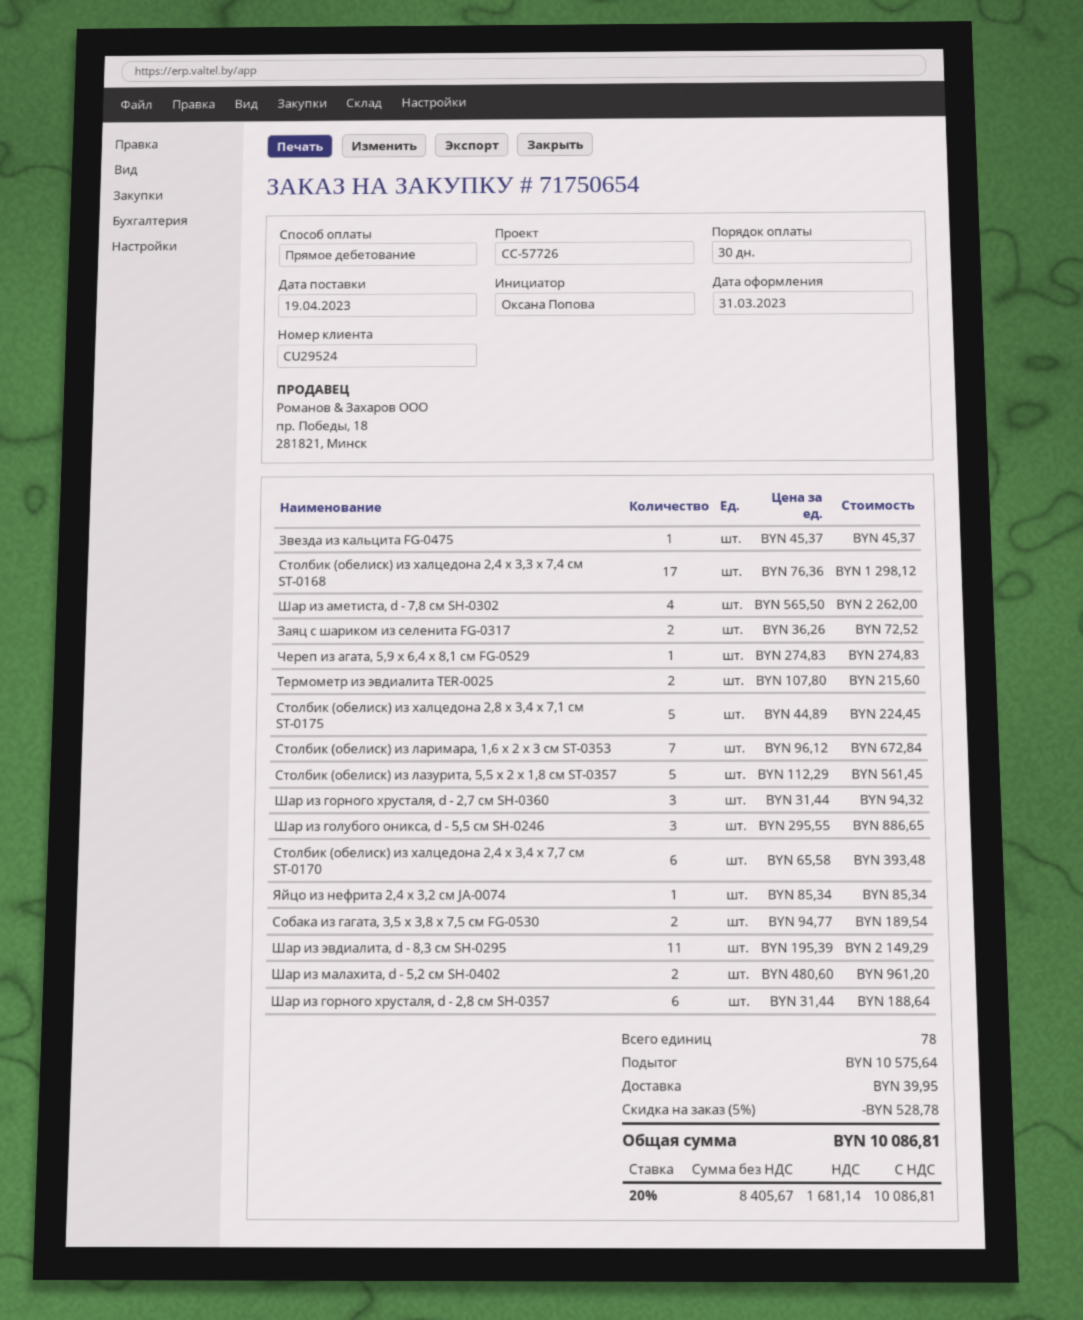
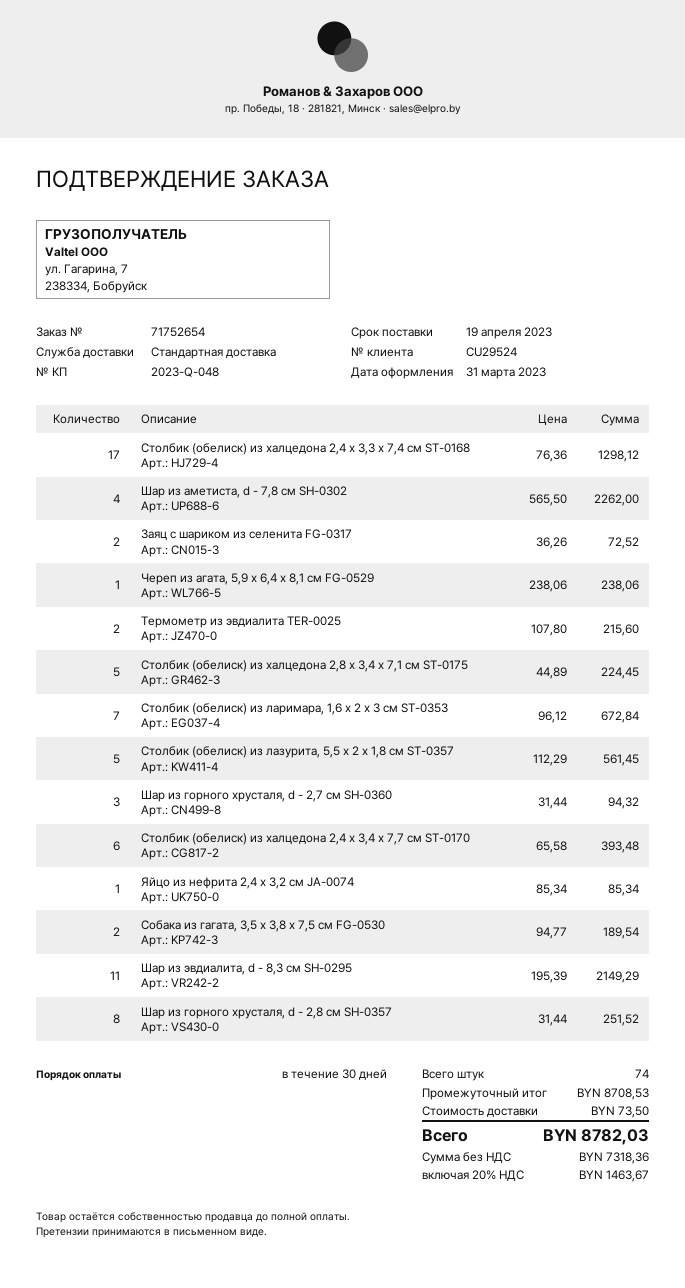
order number: 71750654 -> 71752654
Звезда из кальцита FG-0475: 1 x 45.37 = 45.37 -> none
Череп из агата, 5,9 х 6,4 х 8,1 см FG-0529: 1 x 274.83 = 274.83 -> 1 x 238.06 = 238.06
Шар из голубого оникса, d - 5,5 см SH-0246: 3 x 295.55 = 886.65 -> none
Шар из малахита, d - 5,2 см SH-0402: 2 x 480.60 = 961.20 -> none
Шар из горного хрусталя, d - 2,8 см SH-0357: 6 x 31.44 = 188.64 -> 8 x 31.44 = 251.52
total quantity: 78 -> 74
subtotal: 10575.64 -> 8708.53
discount: 5% = 528.78 -> none
shipping: 39.95 -> 73.50
net: 8405.67 -> 7318.36
tax: 20% = 1681.14 -> 20% = 1463.67
total: 10086.81 -> 8782.03

